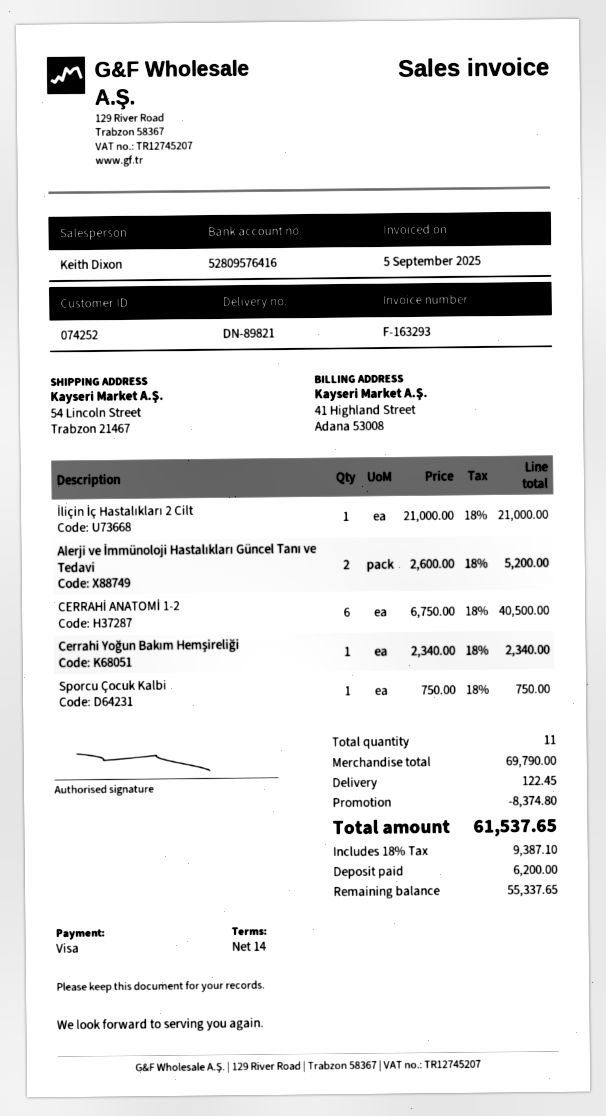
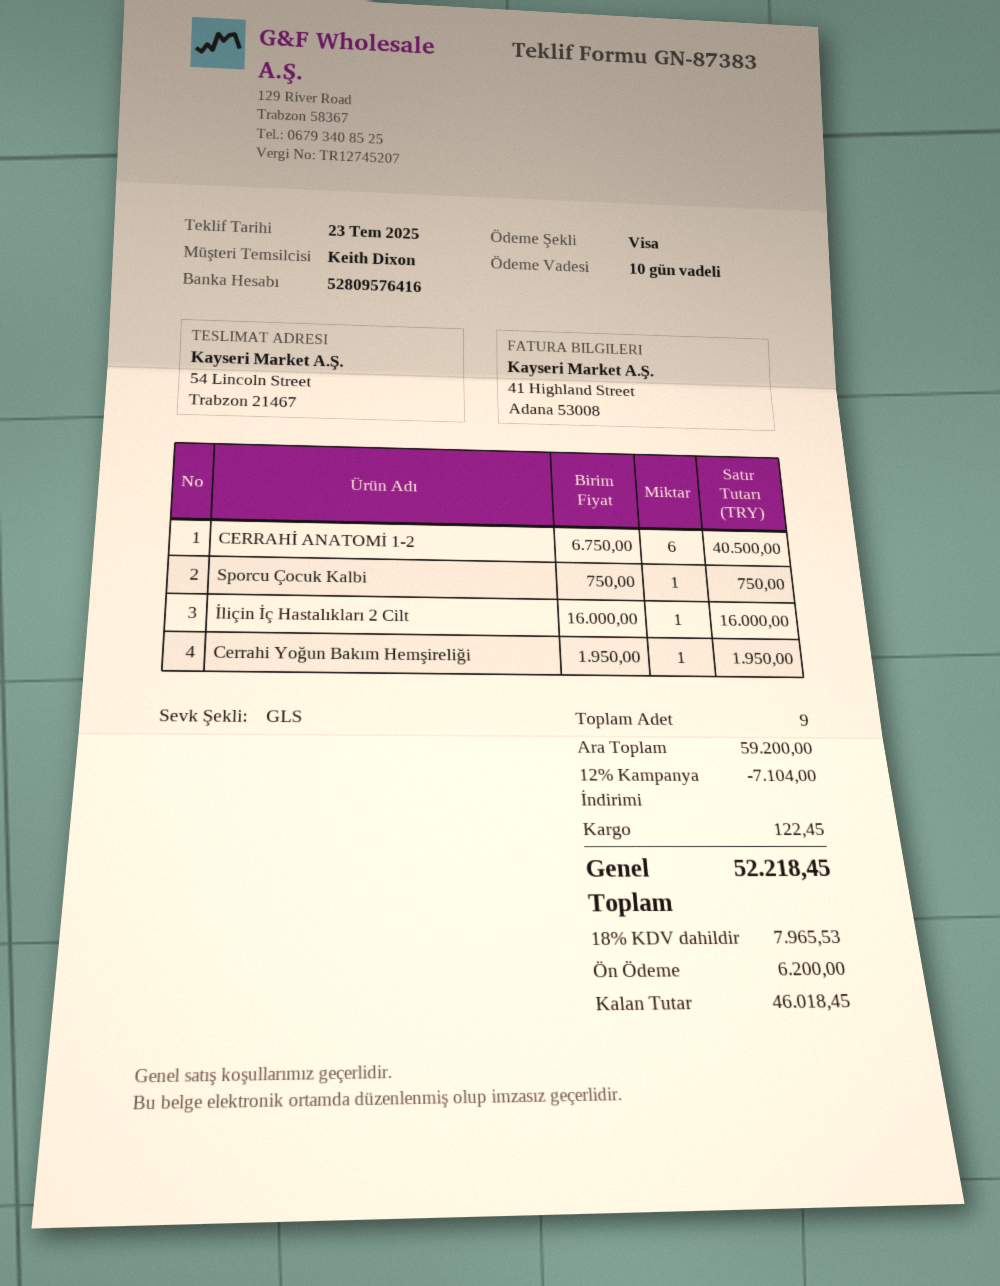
payment terms: 14 days -> 10 days
İliçin İç Hastalıkları 2 Cilt: 1 x 21000.00 = 21000.00 -> 1 x 16000.00 = 16000.00
Alerji ve İmmünoloji Hastalıkları Güncel Tanı ve Tedavi: 2 x 2600.00 = 5200.00 -> none
Cerrahi Yoğun Bakım Hemşireliği: 1 x 2340.00 = 2340.00 -> 1 x 1950.00 = 1950.00
total quantity: 11 -> 9
subtotal: 69790.00 -> 59200.00
discount: 8374.80 -> 7104.00
tax: 18% = 9387.10 -> 18% = 7965.53
total: 61537.65 -> 52218.45
balance: 55337.65 -> 46018.45

